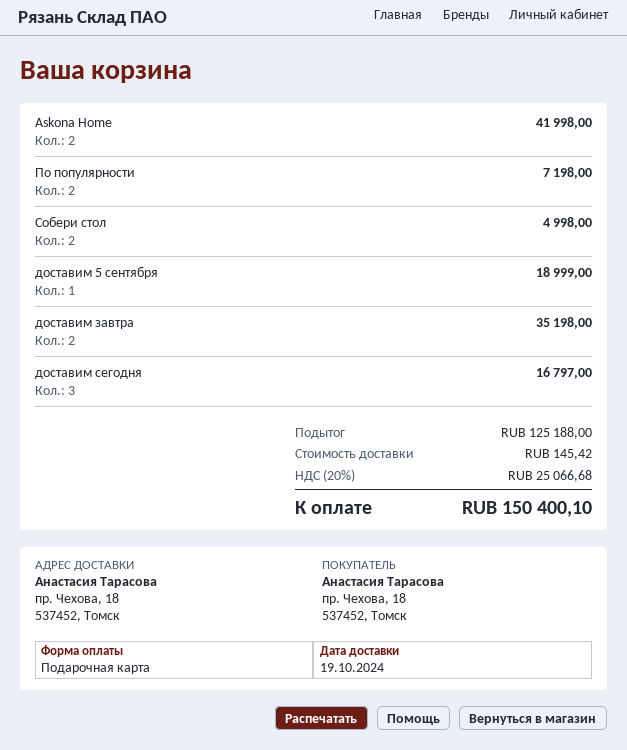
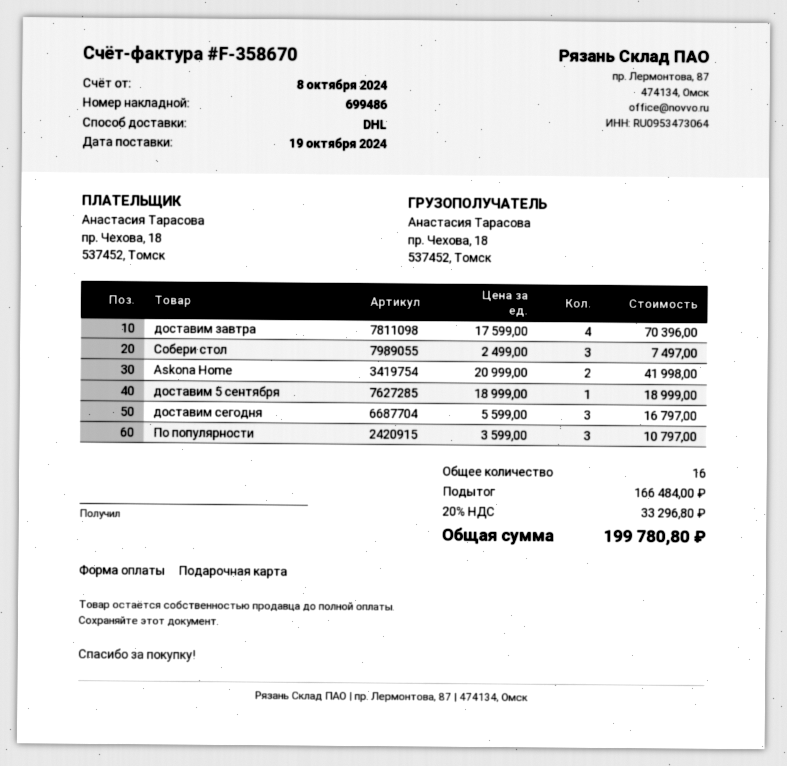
По популярности: 2 for 7198.00 -> 3 for 10797.00
Собери стол: 2 for 4998.00 -> 3 for 7497.00
доставим завтра: 2 for 35198.00 -> 4 for 70396.00
subtotal: 125188.00 -> 166484.00
shipping: 145.42 -> none
tax: 20% = 25066.68 -> 20% = 33296.80
total: 150400.10 -> 199780.80

